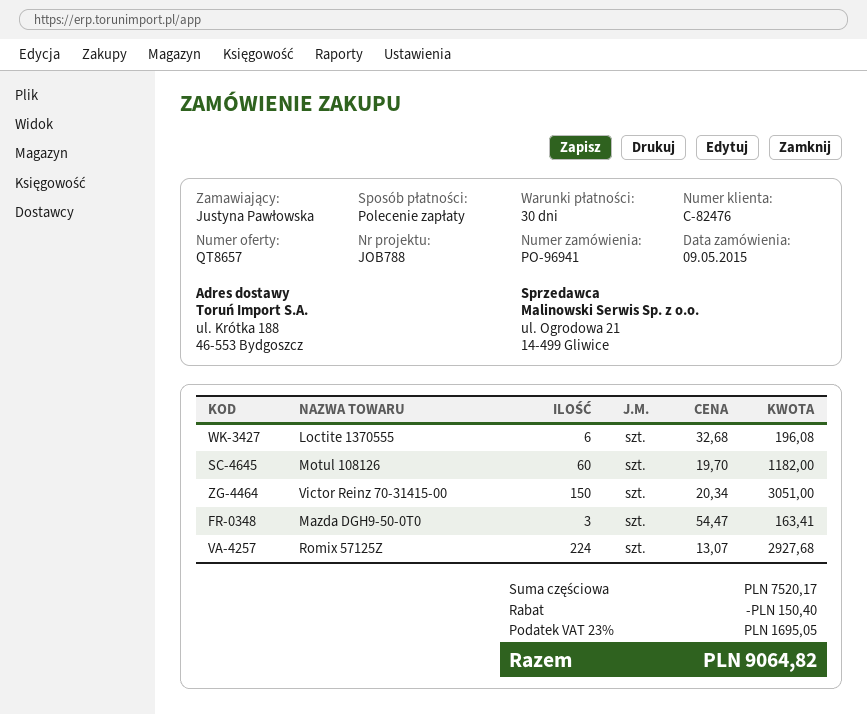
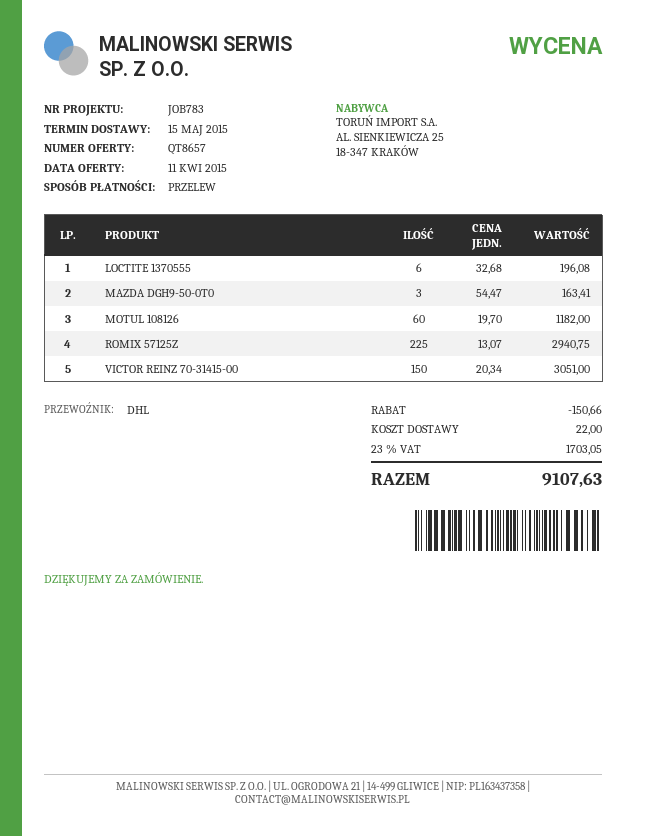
reference: JOB788 -> JOB783
payment method: direct debit -> bank transfer
Romix 57125Z: 224 x 13.07 = 2927.68 -> 225 x 13.07 = 2940.75
discount: 150.40 -> 150.66
shipping: none -> 22.00
tax: 23% = 1695.05 -> 23% = 1703.05
total: 9064.82 -> 9107.63

